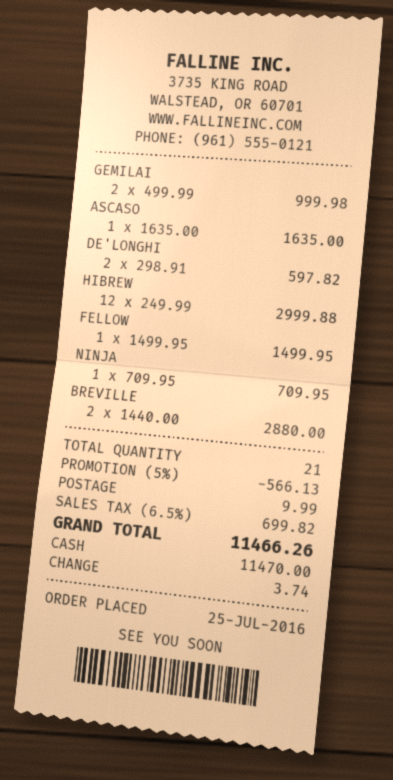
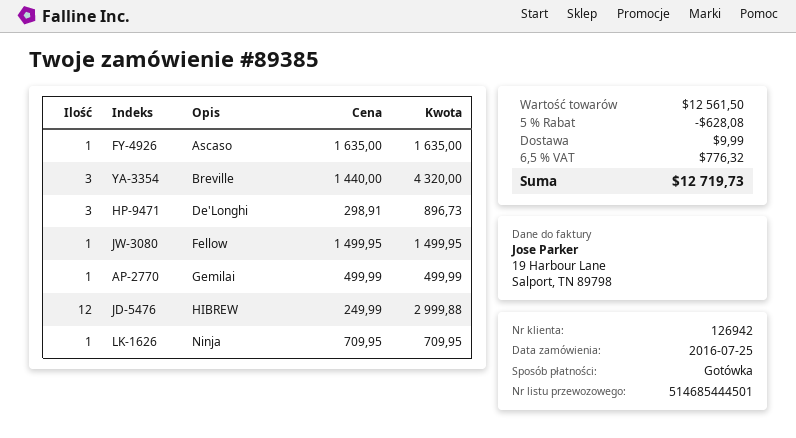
GEMILAI: 2 x 499.99 = 999.98 -> 1 x 499.99 = 499.99
DE'LONGHI: 2 x 298.91 = 597.82 -> 3 x 298.91 = 896.73
BREVILLE: 2 x 1440.00 = 2880.00 -> 3 x 1440.00 = 4320.00
discount: 5% = 566.13 -> 5% = 628.08
tax: 6.5% = 699.82 -> 6.5% = 776.32
total: 11466.26 -> 12719.73

